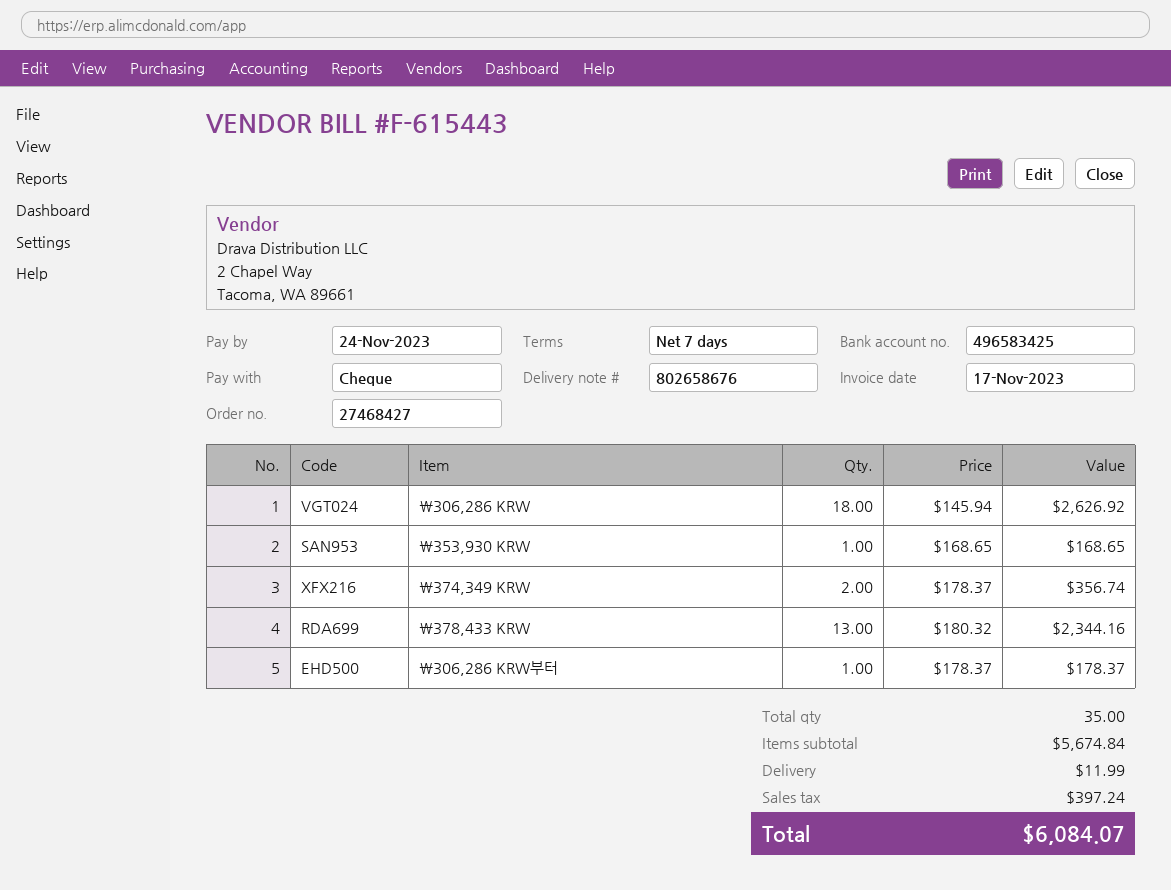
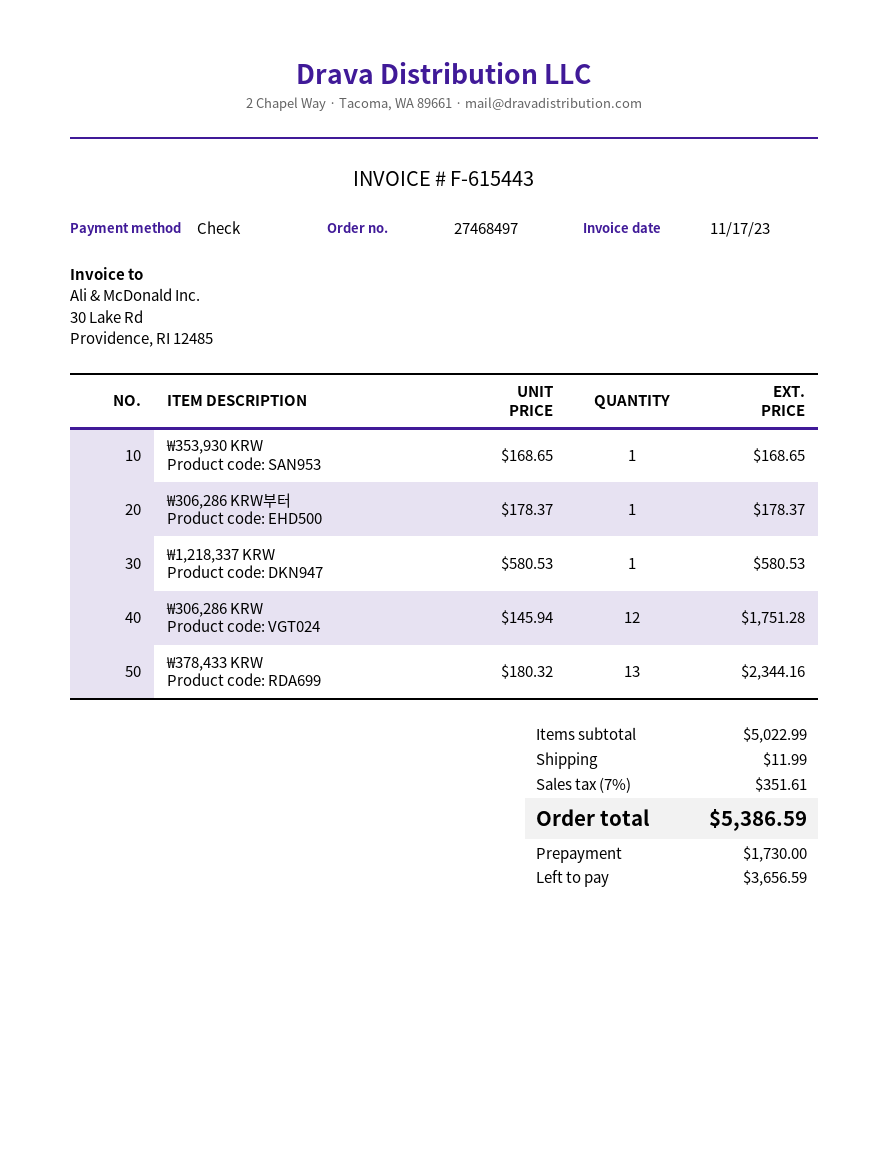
order number: 27468427 -> 27468497
₩306,286 KRW: 18 x 145.94 = 2626.92 -> 12 x 145.94 = 1751.28
₩374,349 KRW: 2 x 178.37 = 356.74 -> none
₩1,218,337 KRW: none -> 1 x 580.53 = 580.53
subtotal: 5674.84 -> 5022.99
tax: 397.24 -> 351.61
total: 6084.07 -> 5386.59

